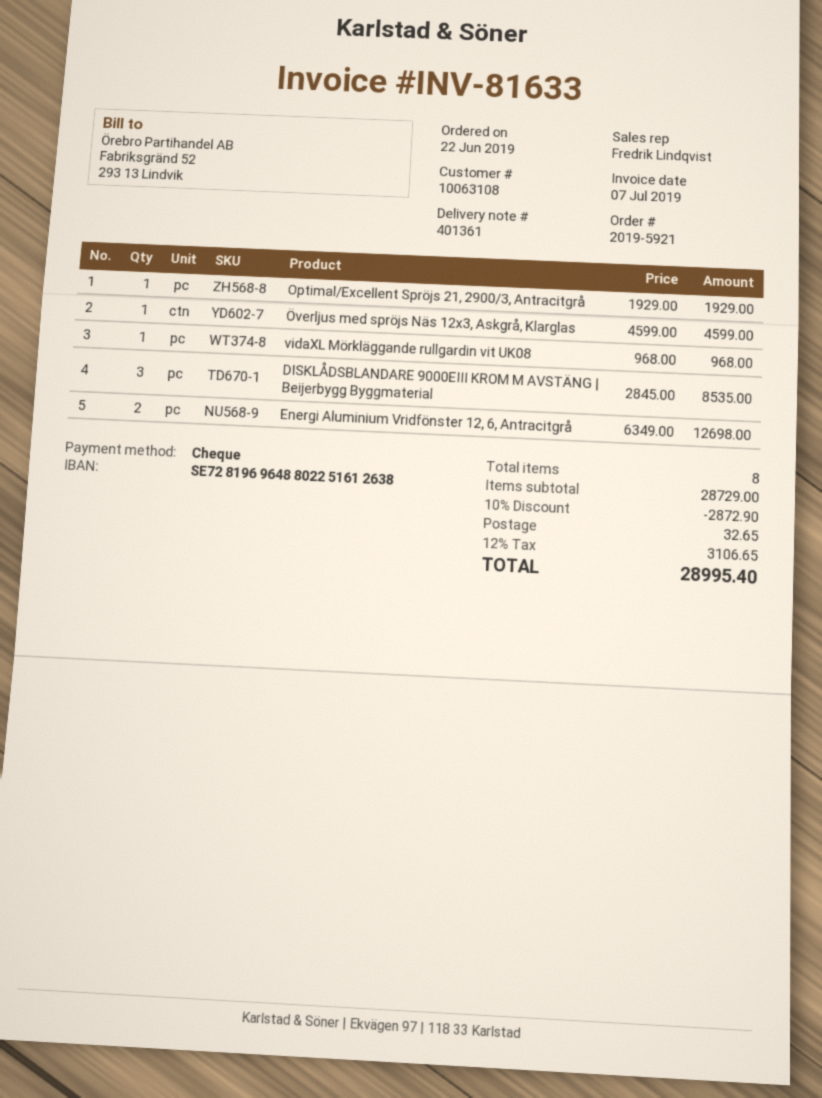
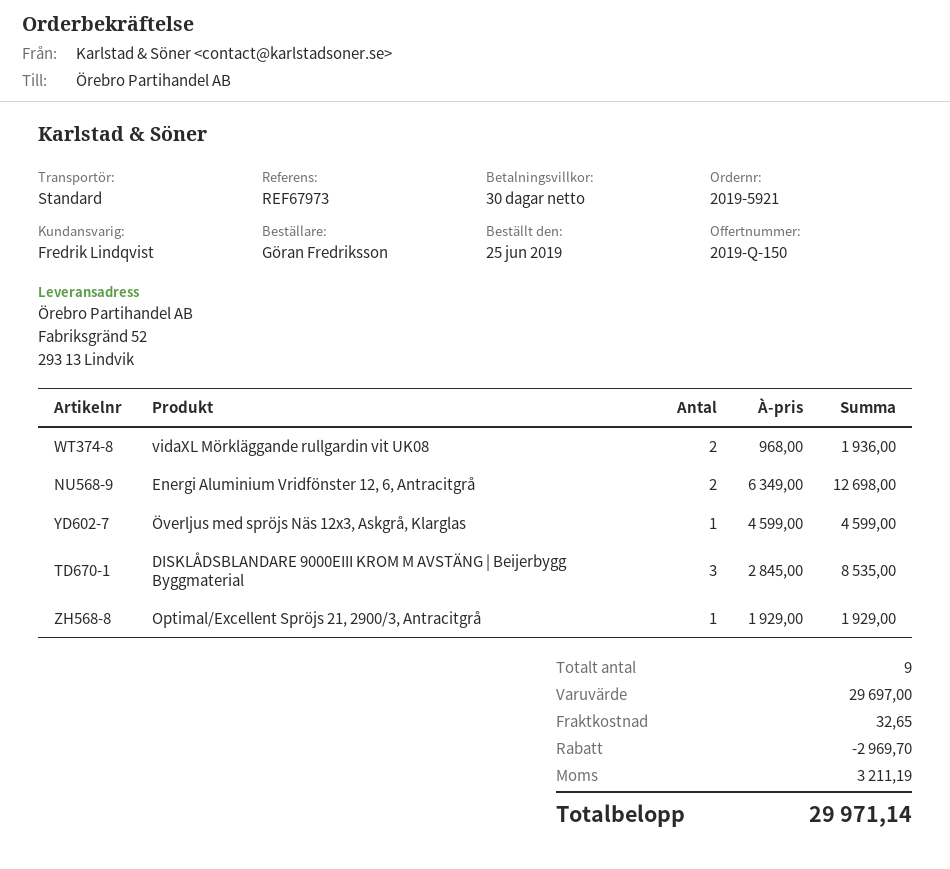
order date: 2019-06-22 -> 2019-06-25
vidaXL Mörkläggande rullgardin vit UK08: 1 x 968.00 = 968.00 -> 2 x 968.00 = 1936.00
total quantity: 8 -> 9
subtotal: 28729.00 -> 29697.00
discount: 2872.90 -> 2969.70
tax: 3106.65 -> 3211.19
total: 28995.40 -> 29971.14

